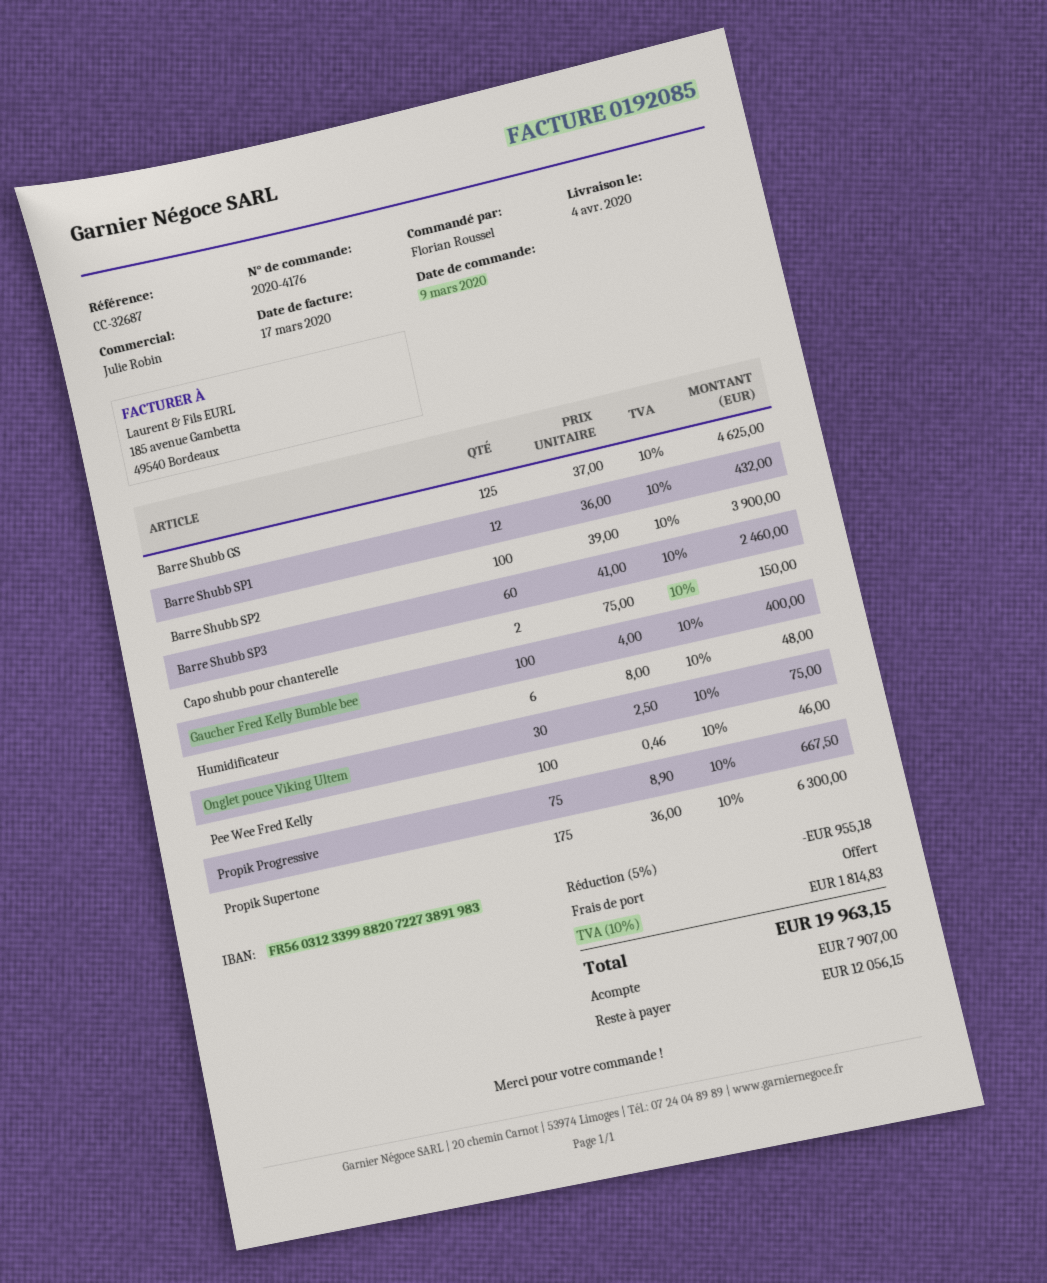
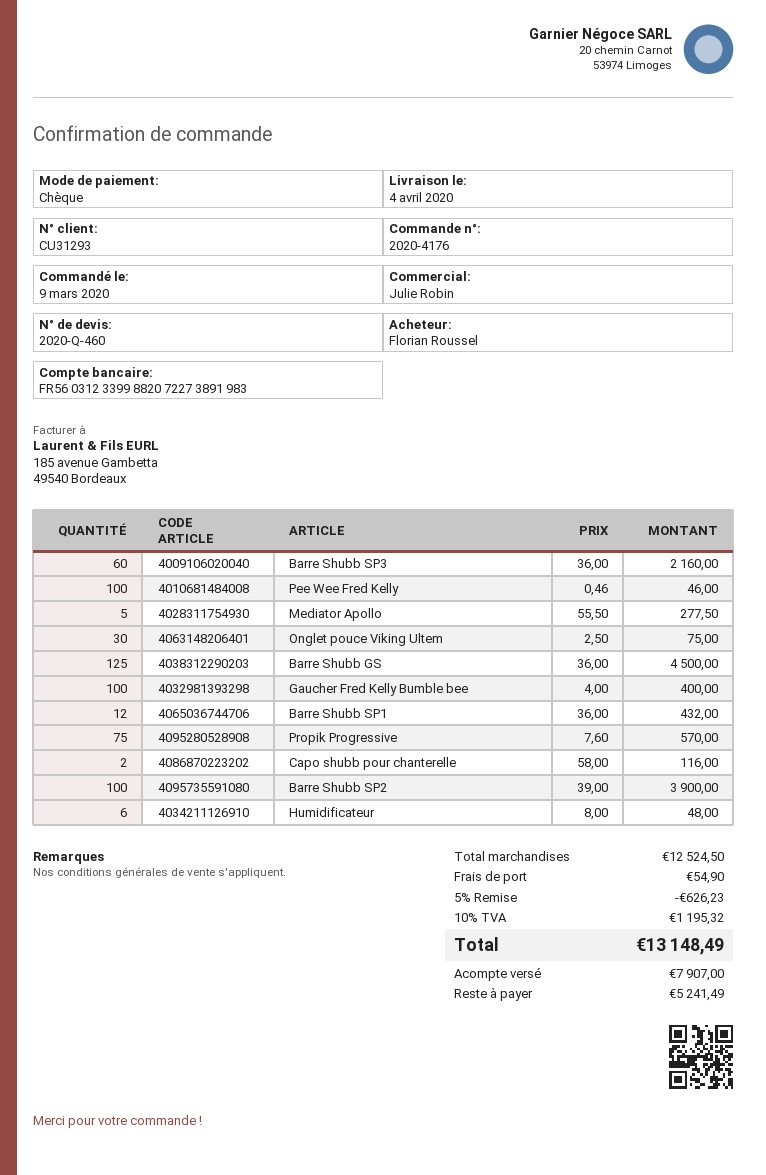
Barre Shubb GS: 125 x 37.00 = 4625.00 -> 125 x 36.00 = 4500.00
Barre Shubb SP3: 60 x 41.00 = 2460.00 -> 60 x 36.00 = 2160.00
Capo shubb pour chanterelle: 2 x 75.00 = 150.00 -> 2 x 58.00 = 116.00
Propik Progressive: 75 x 8.90 = 667.50 -> 75 x 7.60 = 570.00
Propik Supertone: 175 x 36.00 = 6300.00 -> none
Mediator Apollo: none -> 5 x 55.50 = 277.50
discount: 5% = 955.18 -> 5% = 626.23
shipping: 0.00 -> 54.90
tax: 10% = 1814.83 -> 10% = 1195.32
total: 19963.15 -> 13148.49
balance: 12056.15 -> 5241.49

